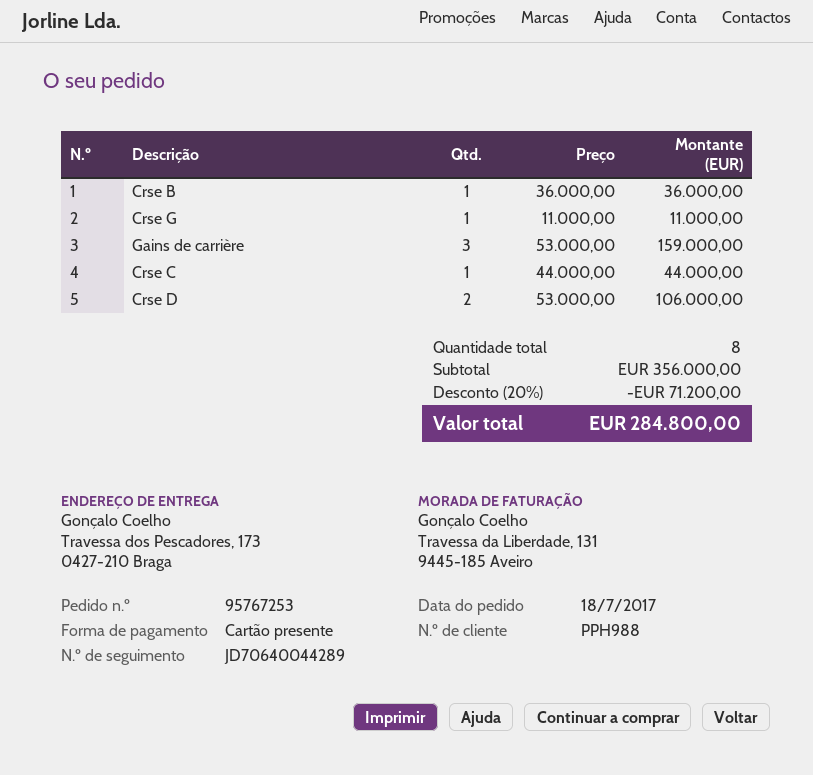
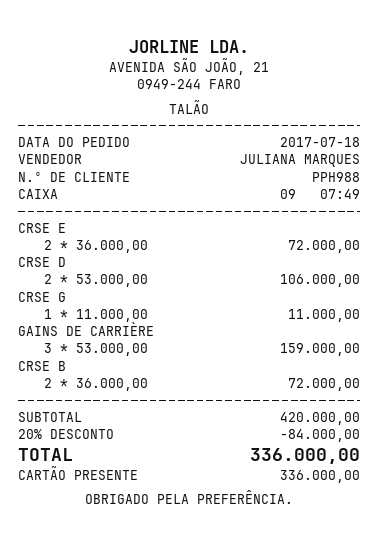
Crse B: 1 x 36000.00 = 36000.00 -> 2 x 36000.00 = 72000.00
Crse C: 1 x 44000.00 = 44000.00 -> none
CRSE E: none -> 2 x 36000.00 = 72000.00
subtotal: 356000.00 -> 420000.00
discount: 20% = 71200.00 -> 20% = 84000.00
total: 284800.00 -> 336000.00

